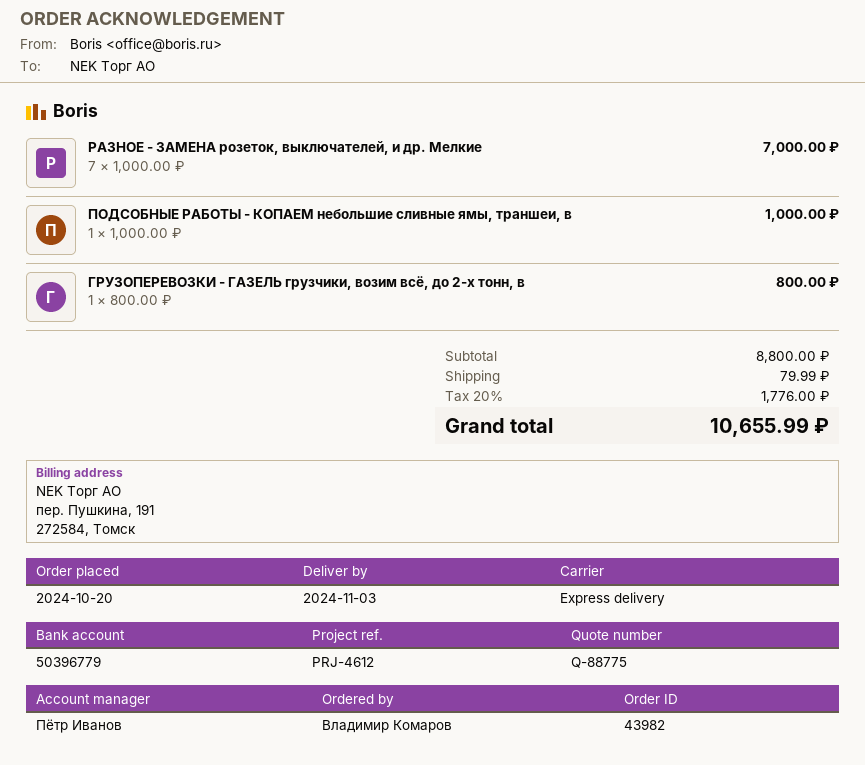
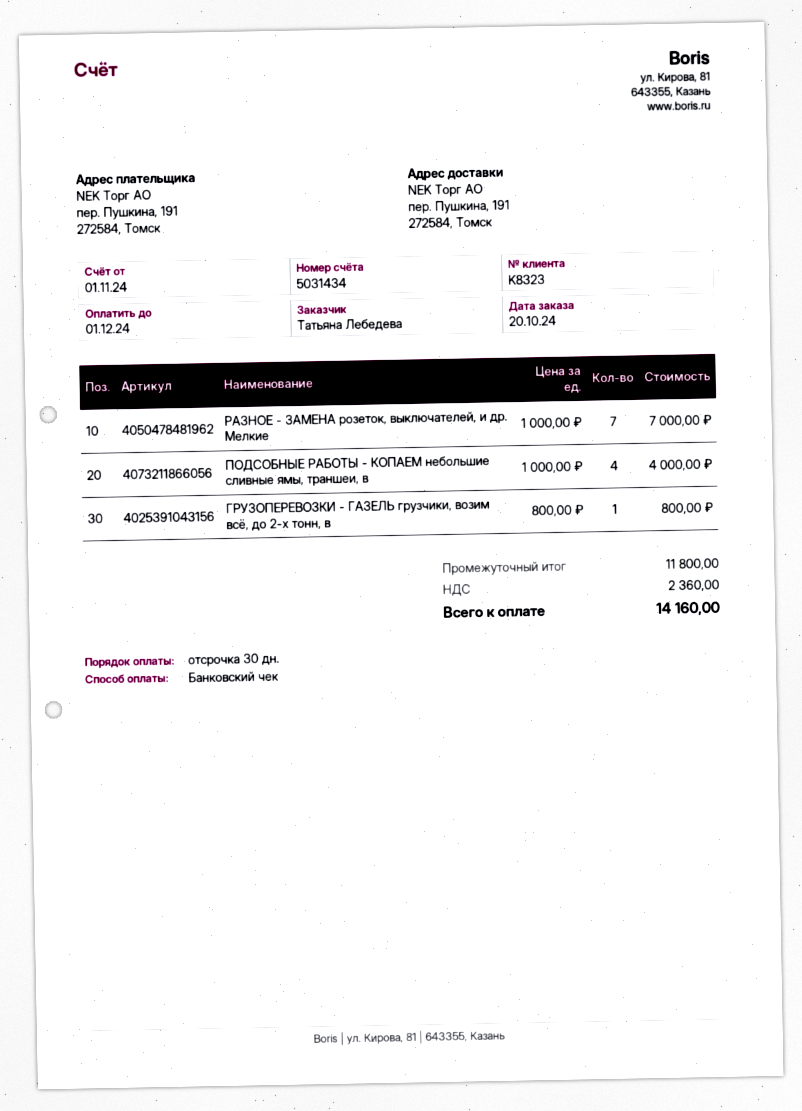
ordered by: Владимир Комаров -> Татьяна Лебедева
ПОДСОБНЫЕ РАБОТЫ - КОПАЕМ небольшие сливные ямы, траншеи, в: 1 x 1000.00 = 1000.00 -> 4 x 1000.00 = 4000.00
subtotal: 8800.00 -> 11800.00
shipping: 79.99 -> none
tax: 1776.00 -> 2360.00
total: 10655.99 -> 14160.00

